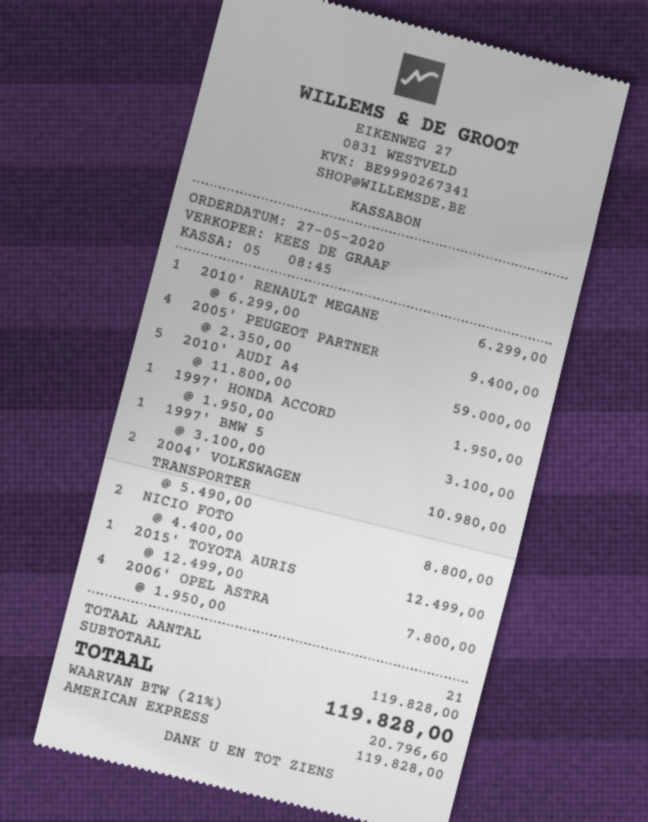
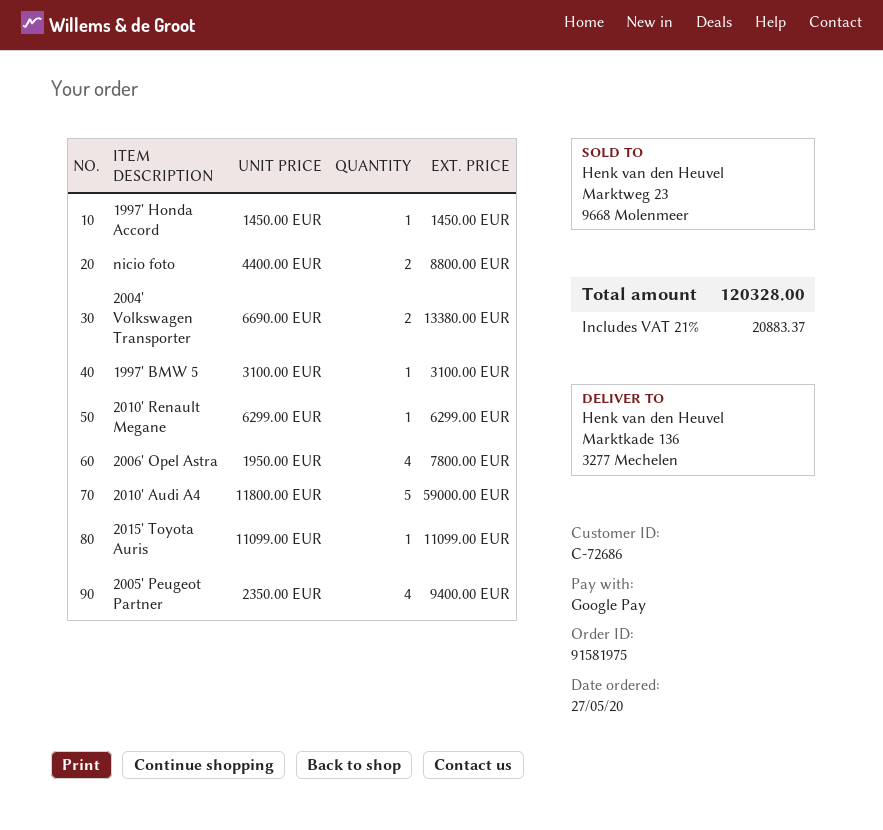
payment method: American Express -> Google Pay
1997' HONDA ACCORD: 1 x 1950.00 = 1950.00 -> 1 x 1450.00 = 1450.00
2004' VOLKSWAGEN TRANSPORTER: 2 x 5490.00 = 10980.00 -> 2 x 6690.00 = 13380.00
2015' TOYOTA AURIS: 1 x 12499.00 = 12499.00 -> 1 x 11099.00 = 11099.00
tax: 21% = 20796.60 -> 21% = 20883.37
total: 119828.00 -> 120328.00

